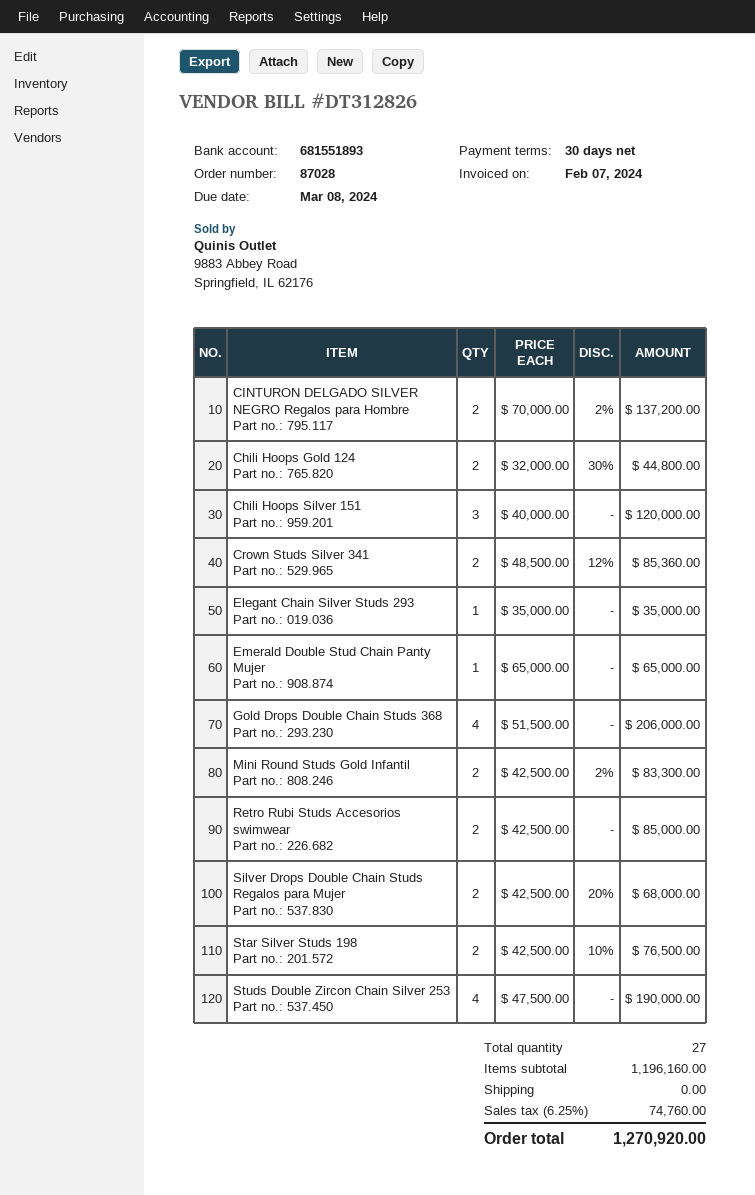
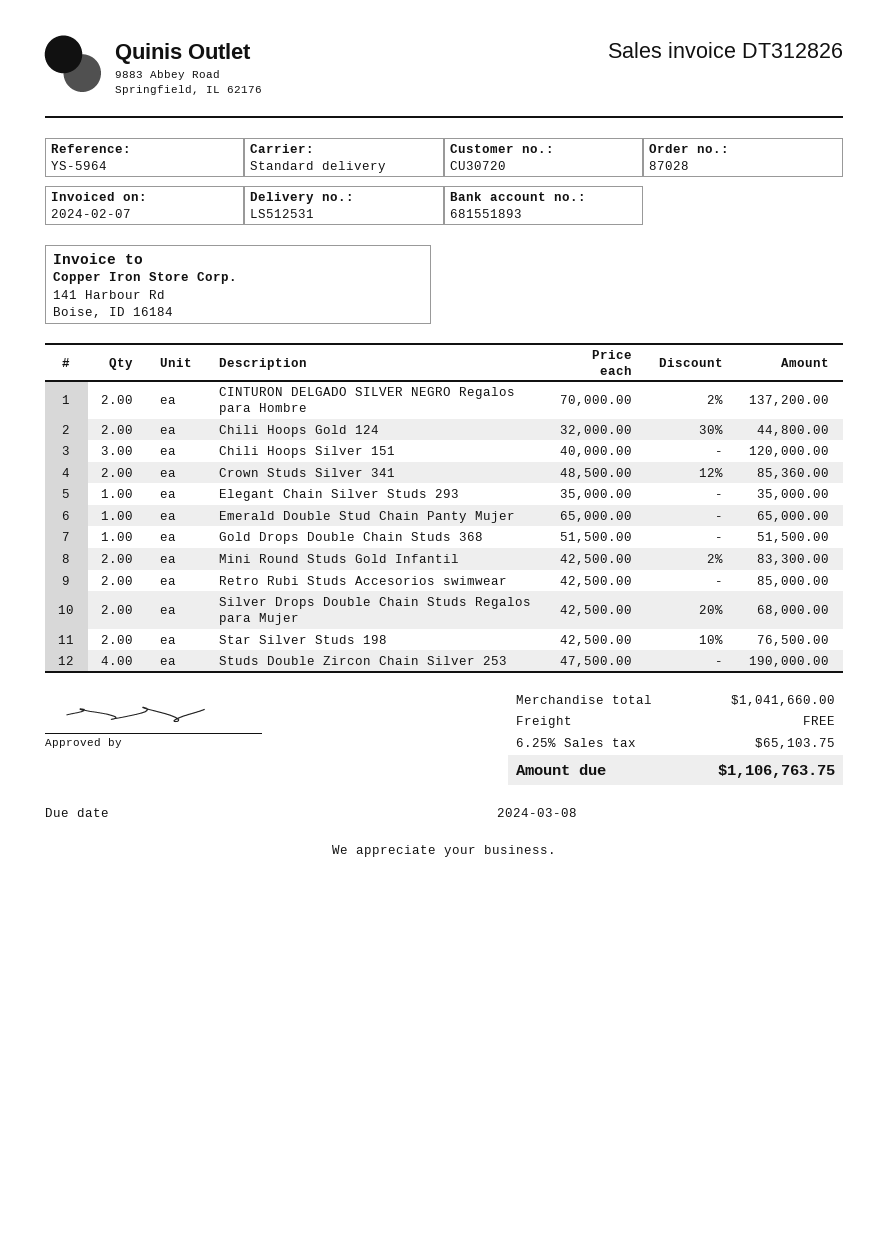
Gold Drops Double Chain Studs 368: 4 x 51500.00 = 206000.00 -> 1 x 51500.00 = 51500.00
subtotal: 1196160.00 -> 1041660.00
tax: 6.25% = 74760.00 -> 6.25% = 65103.75
total: 1270920.00 -> 1106763.75

